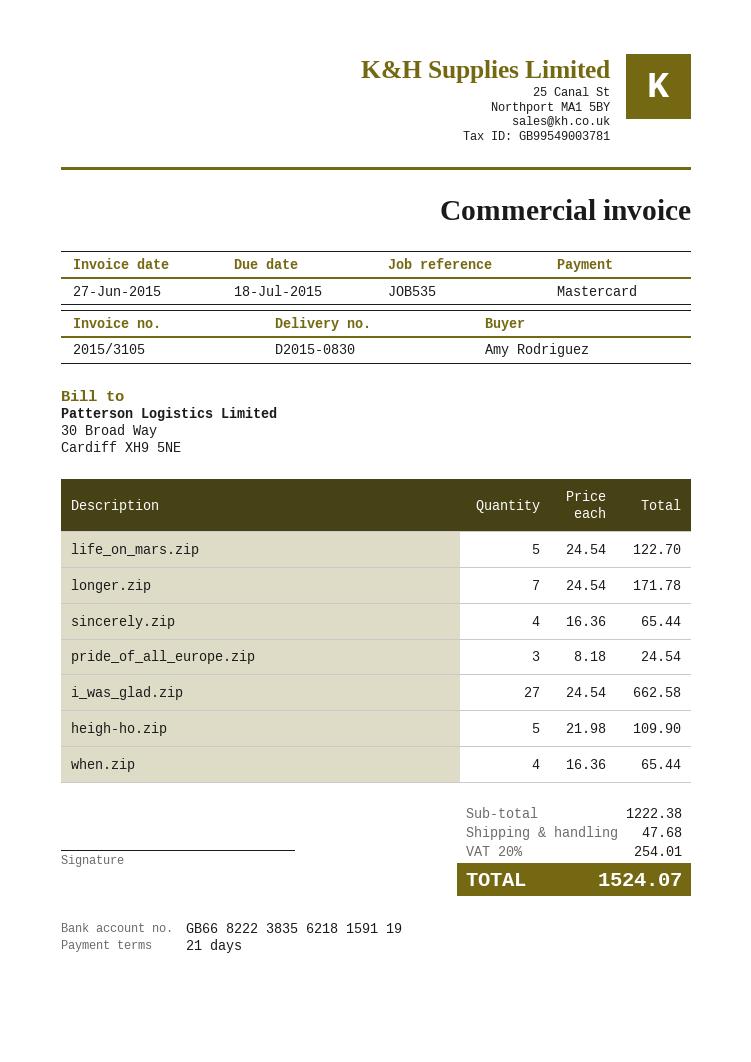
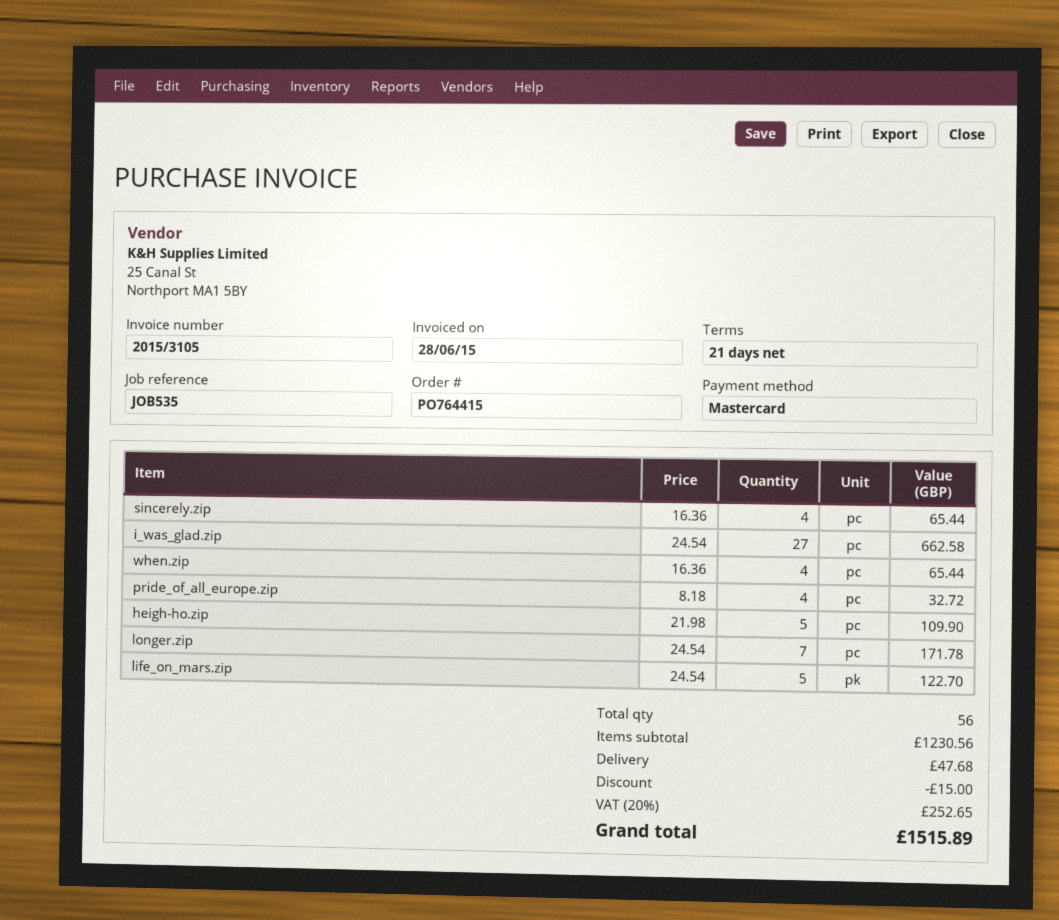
invoice date: 2015-06-27 -> 2015-06-28
pride_of_all_europe.zip: 3 x 8.18 = 24.54 -> 4 x 8.18 = 32.72
subtotal: 1222.38 -> 1230.56
discount: none -> 15.00
tax: 20% = 254.01 -> 20% = 252.65
total: 1524.07 -> 1515.89

